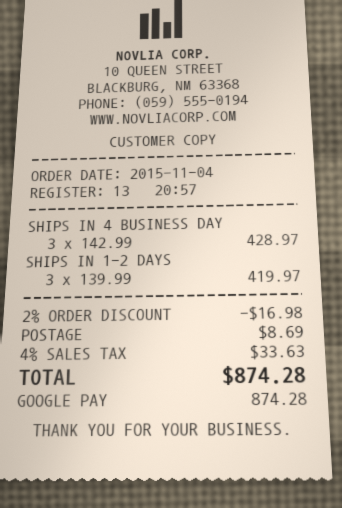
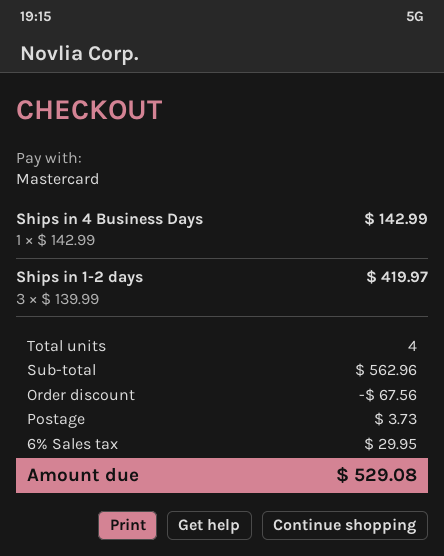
payment method: Google Pay -> Mastercard
SHIPS IN 4 BUSINESS DAY: 3 x 142.99 = 428.97 -> 1 x 142.99 = 142.99
discount: 16.98 -> 67.56
shipping: 8.69 -> 3.73
tax: 4% = 33.63 -> 6% = 29.95
total: 874.28 -> 529.08

